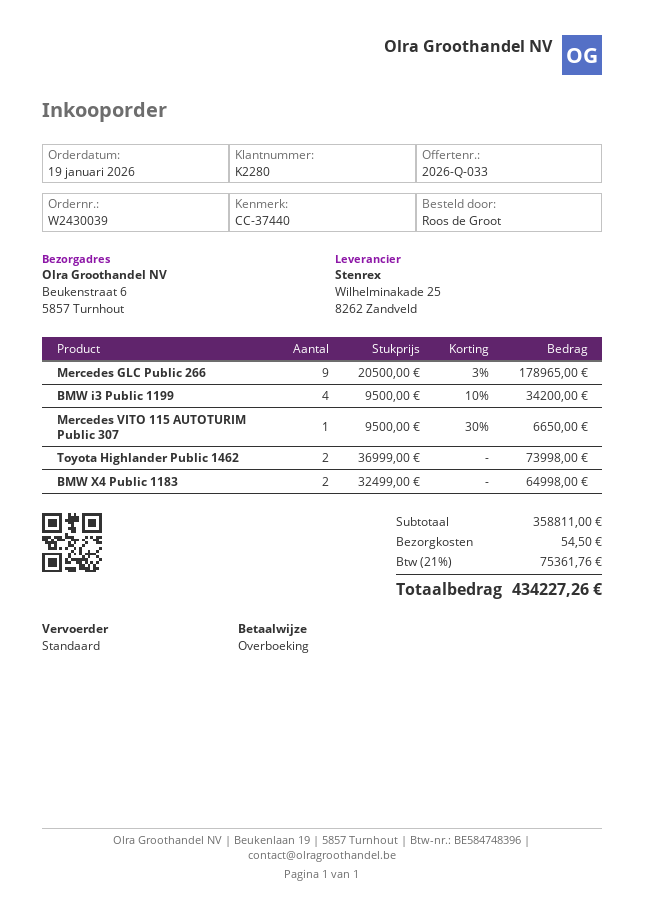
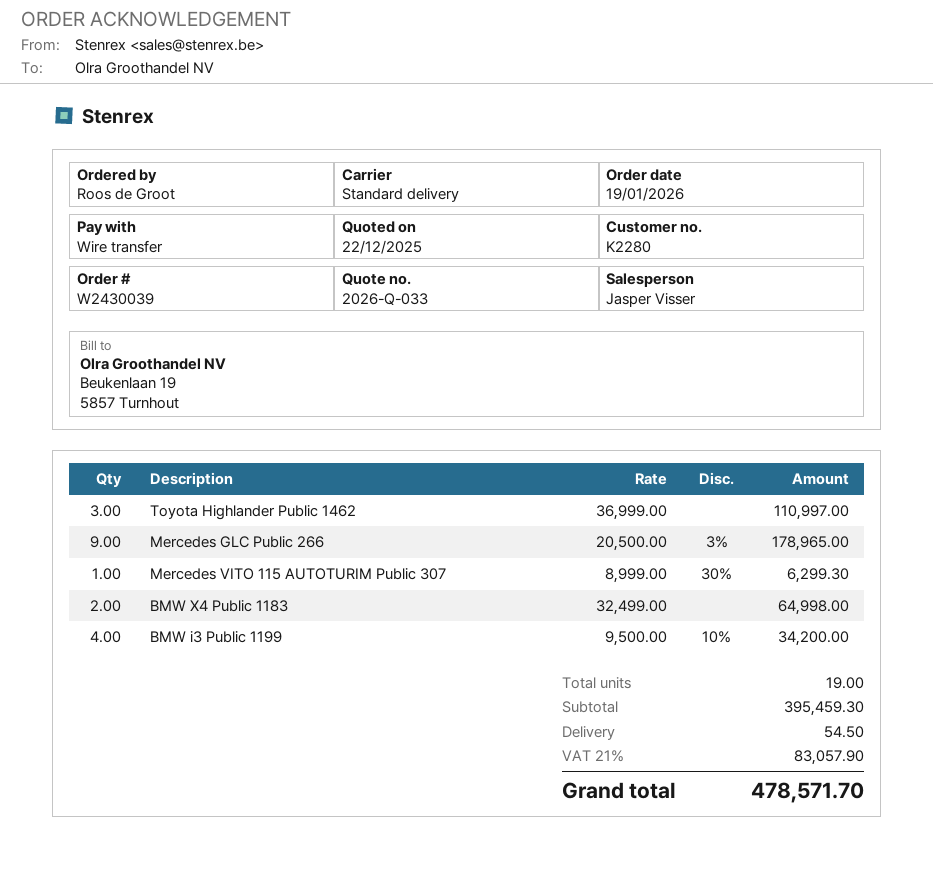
Mercedes VITO 115 AUTOTURIM Public 307: 1 x 9500.00 - 30% = 6650.00 -> 1 x 8999.00 - 30% = 6299.30
Toyota Highlander Public 1462: 2 x 36999.00 = 73998.00 -> 3 x 36999.00 = 110997.00
subtotal: 358811.00 -> 395459.30
tax: 21% = 75361.76 -> 21% = 83057.90
total: 434227.26 -> 478571.70

